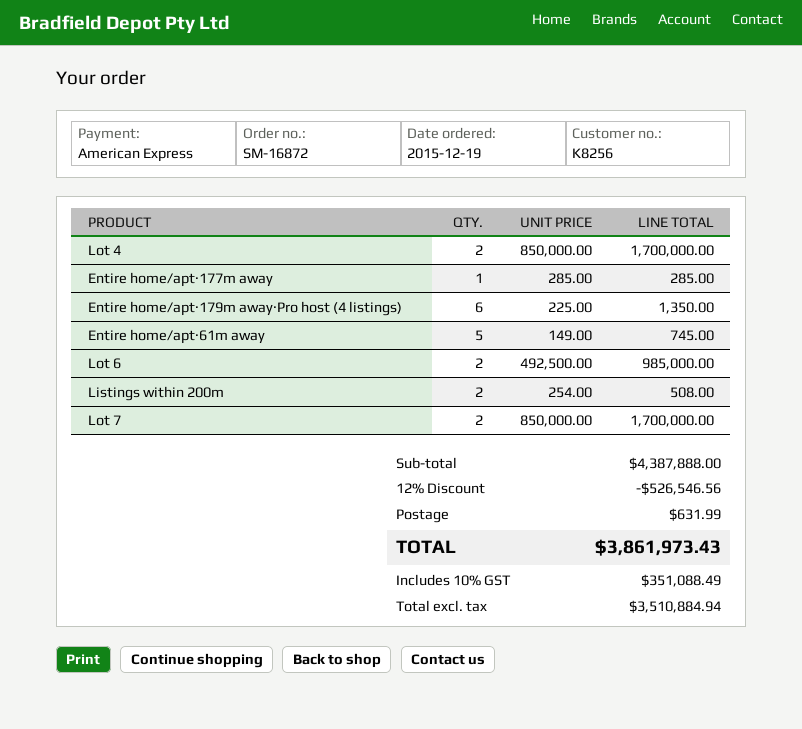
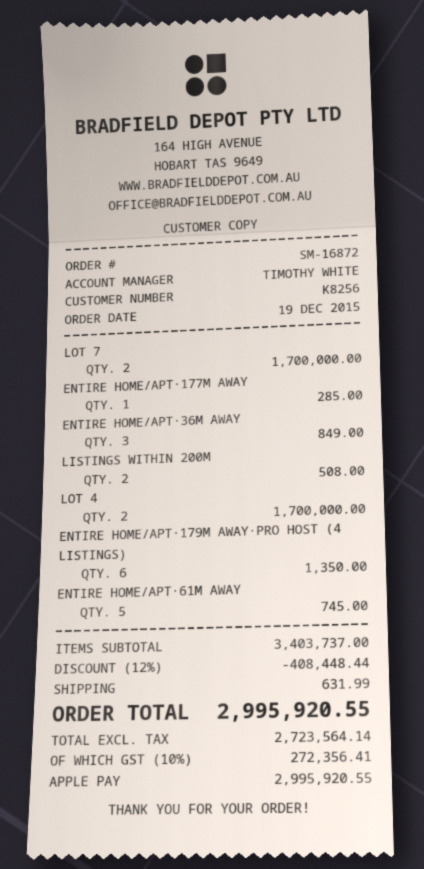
payment method: American Express -> Apple Pay
Lot 6: 2 for 985000.00 -> none
ENTIRE HOME/APT·36M AWAY: none -> 3 for 849.00
subtotal: 4387888.00 -> 3403737.00
discount: 12% = 526546.56 -> 12% = 408448.44
net: 3510884.94 -> 2723564.14
tax: 10% = 351088.49 -> 10% = 272356.41
total: 3861973.43 -> 2995920.55

